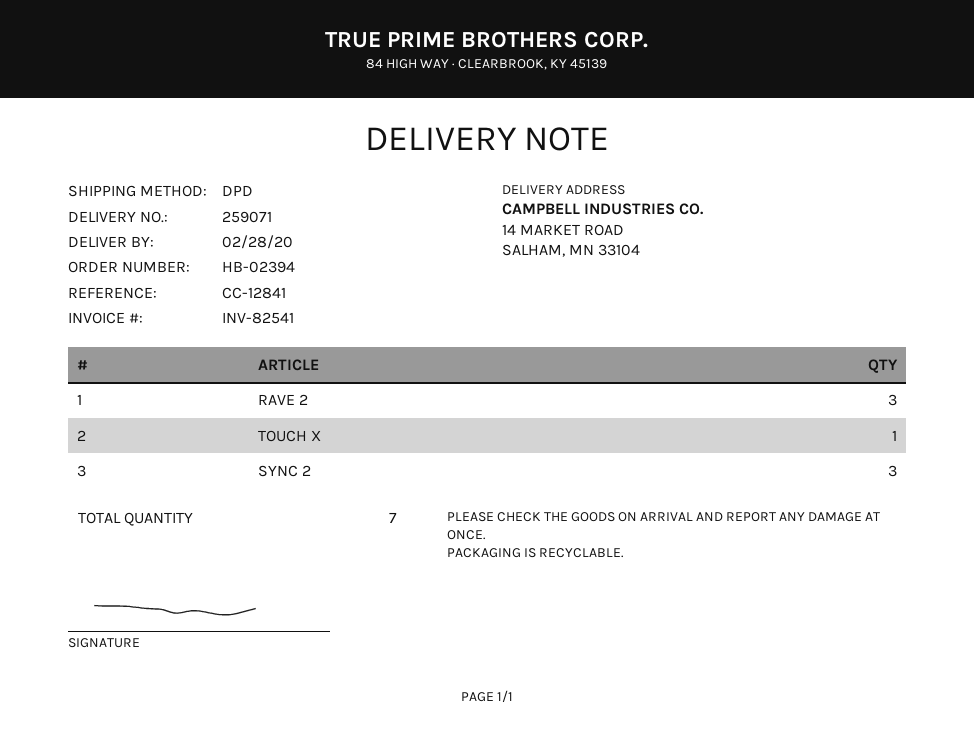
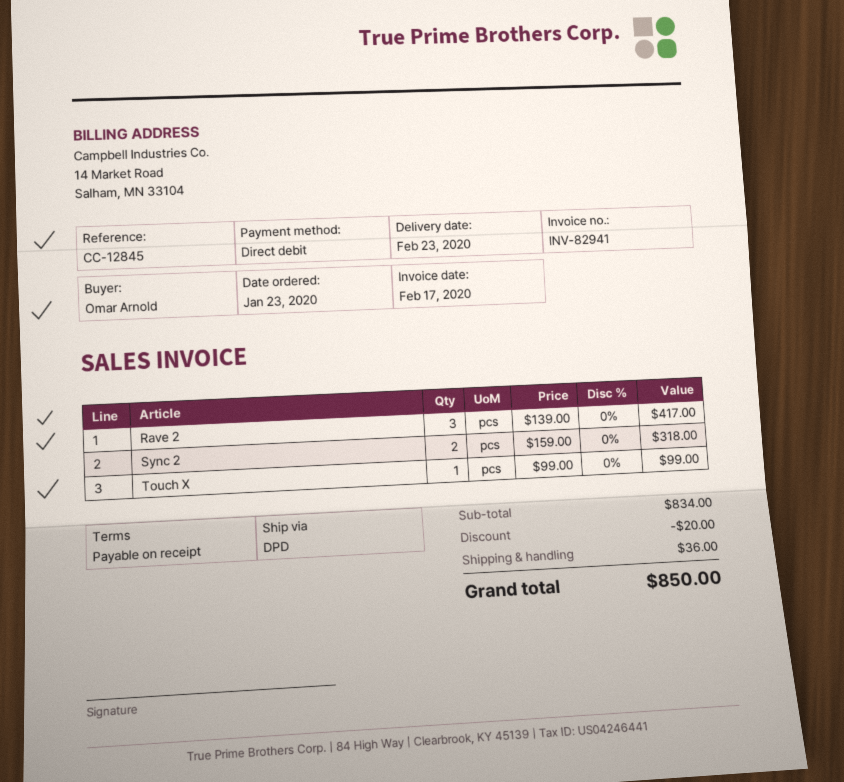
delivery date: 2020-02-28 -> 2020-02-23
invoice number: INV-82541 -> INV-82941
reference: CC-12841 -> CC-12845
SYNC 2: 3 -> 2

